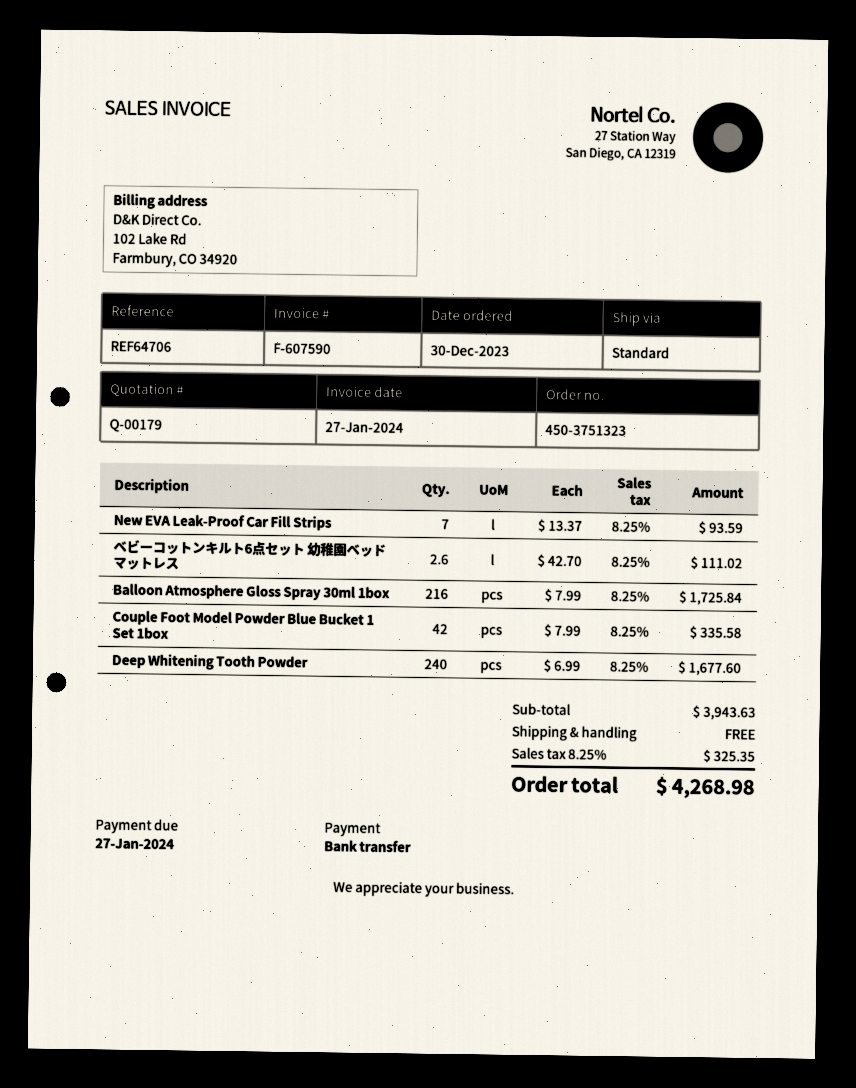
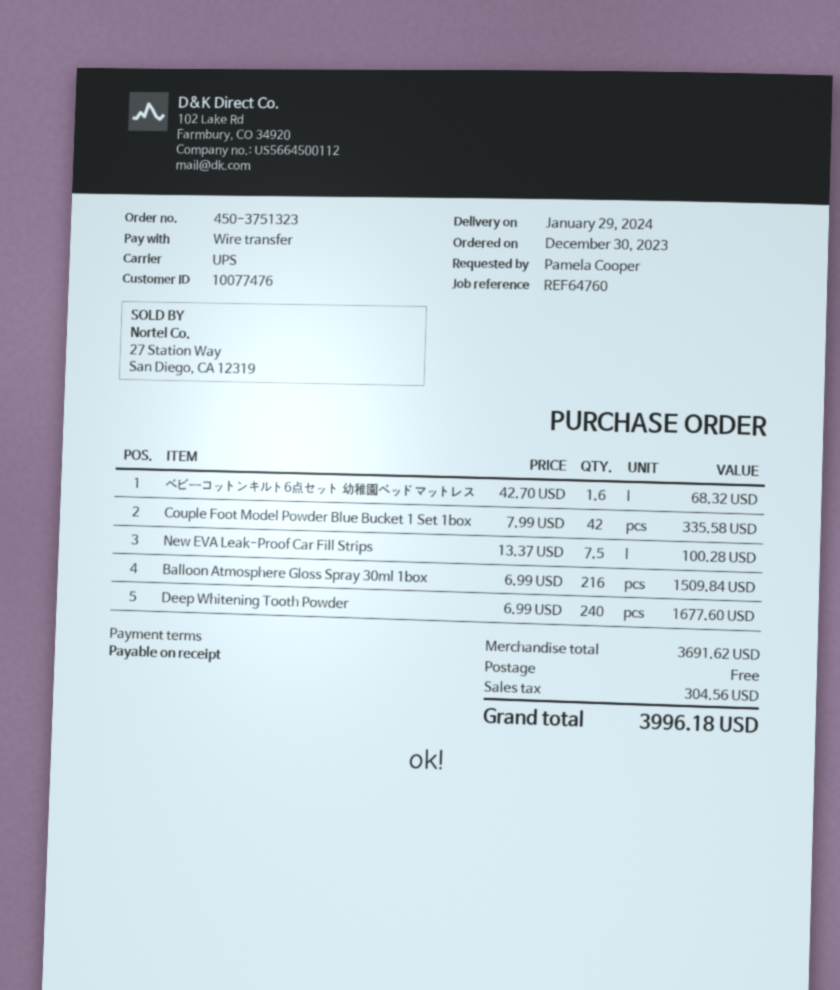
reference: REF64706 -> REF64760
shipping method: standard -> UPS
New EVA Leak-Proof Car Fill Strips: 7 x 13.37 = 93.59 -> 7.5 x 13.37 = 100.28
ベビーコットンキルト6点セット 幼稚園ベッドマットレス: 2.6 x 42.70 = 111.02 -> 1.6 x 42.70 = 68.32
Balloon Atmosphere Gloss Spray 30ml 1box: 216 x 7.99 = 1725.84 -> 216 x 6.99 = 1509.84
subtotal: 3943.63 -> 3691.62
tax: 325.35 -> 304.56
total: 4268.98 -> 3996.18

